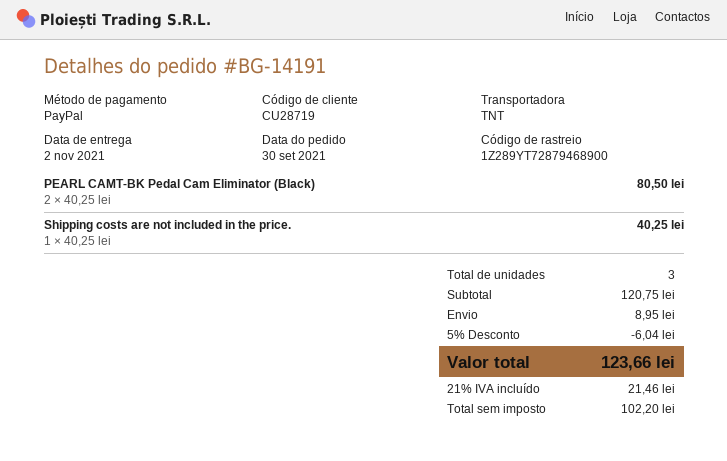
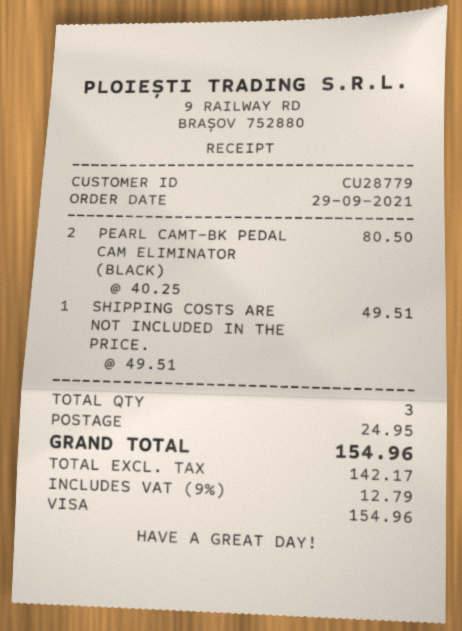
order date: 2021-09-30 -> 2021-09-29
customer number: CU28719 -> CU28779
payment method: PayPal -> Visa
Shipping costs are not included in the price.: 1 x 40.25 = 40.25 -> 1 x 49.51 = 49.51
discount: 5% = 6.04 -> none
shipping: 8.95 -> 24.95
net: 102.20 -> 142.17
tax: 21% = 21.46 -> 9% = 12.79
total: 123.66 -> 154.96

